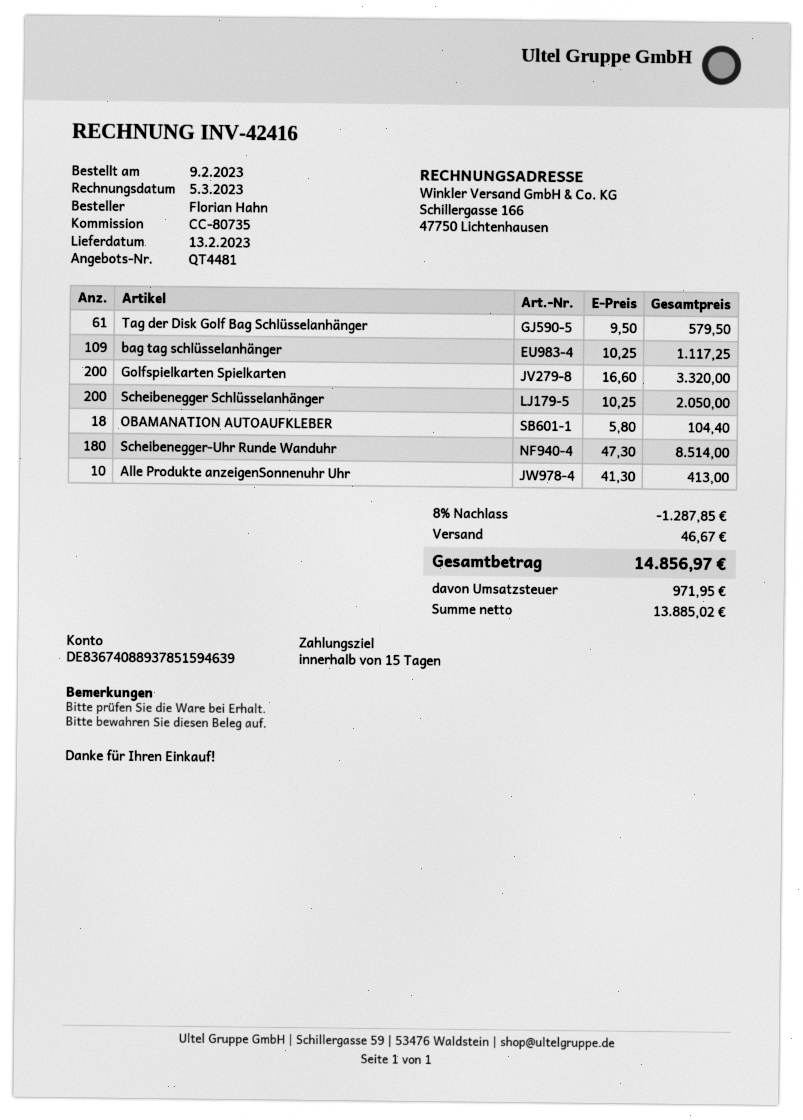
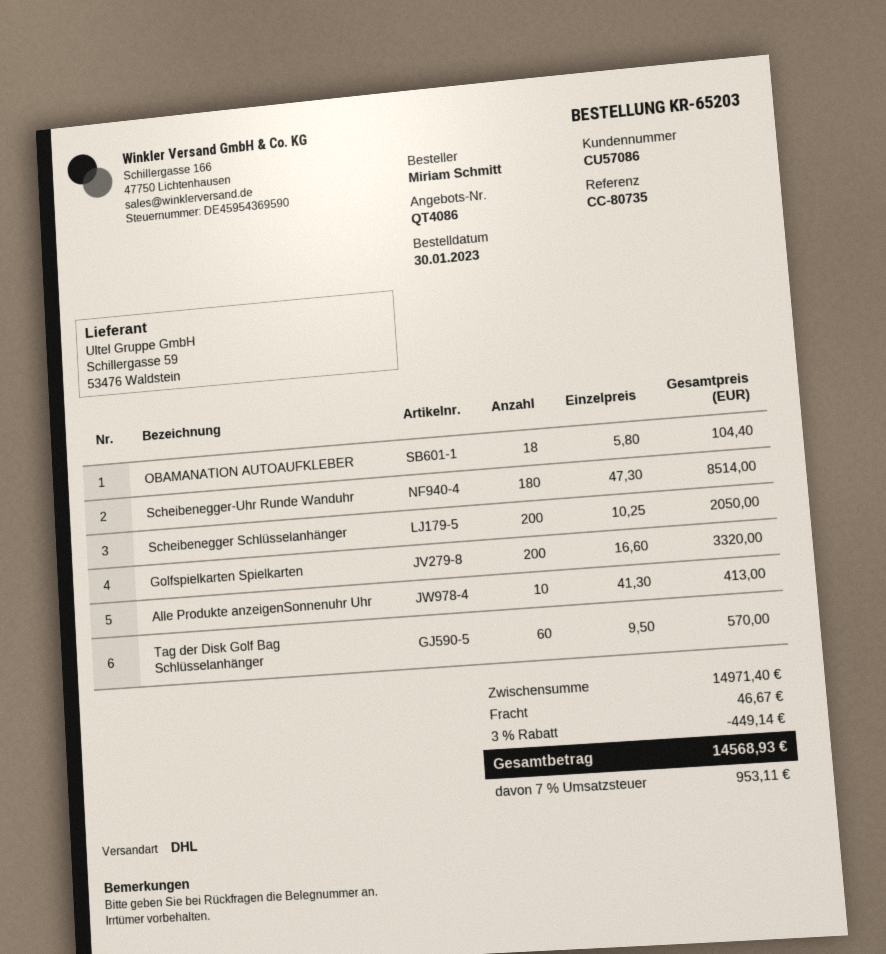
quote number: QT4481 -> QT4086
order date: 2023-02-09 -> 2023-01-30
ordered by: Florian Hahn -> Miriam Schmitt
Tag der Disk Golf Bag Schlüsselanhänger: 61 x 9.50 = 579.50 -> 60 x 9.50 = 570.00
bag tag schlüsselanhänger: 109 x 10.25 = 1117.25 -> none
discount: 8% = 1287.85 -> 3% = 449.14
tax: 971.95 -> 953.11
total: 14856.97 -> 14568.93

